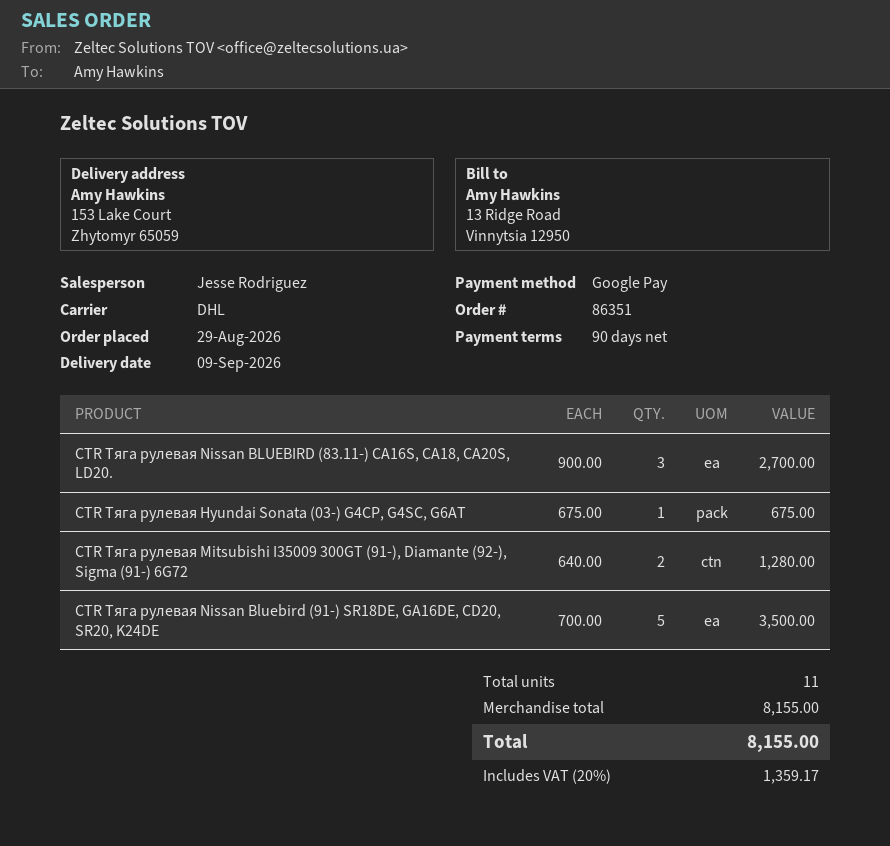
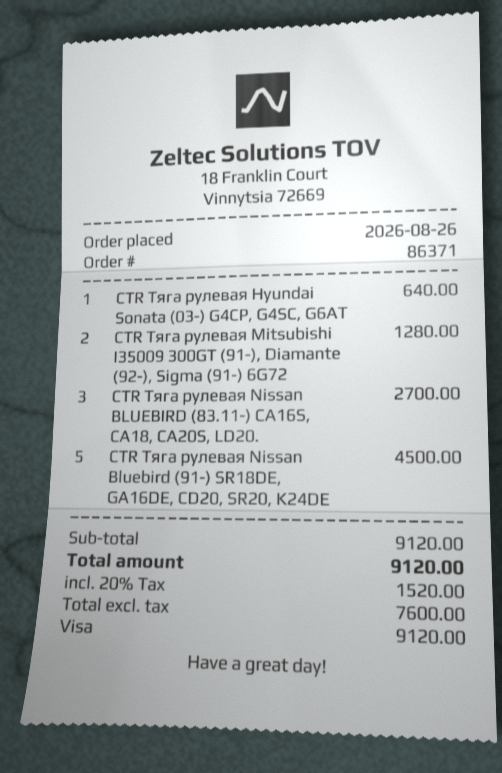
order number: 86351 -> 86371
order date: 2026-08-29 -> 2026-08-26
payment method: Google Pay -> Visa
CTR Тяга рулевая Hyundai Sonata (03-) G4CP, G4SC, G6AT: 1 for 675.00 -> 1 for 640.00
CTR Тяга рулевая Nissan Bluebird (91-) SR18DE, GA16DE, CD20, SR20, K24DE: 5 for 3500.00 -> 5 for 4500.00
subtotal: 8155.00 -> 9120.00
tax: 20% = 1359.17 -> 20% = 1520.00
total: 8155.00 -> 9120.00

